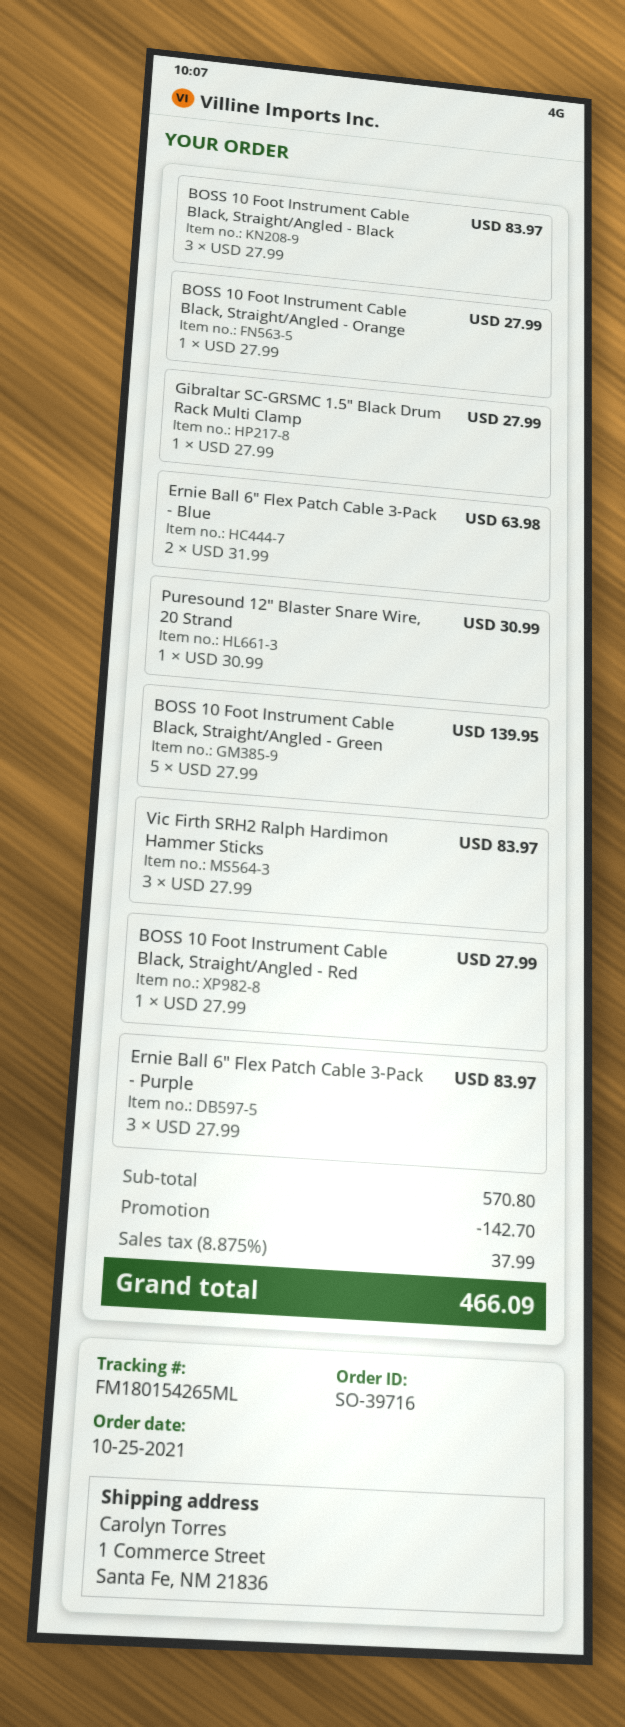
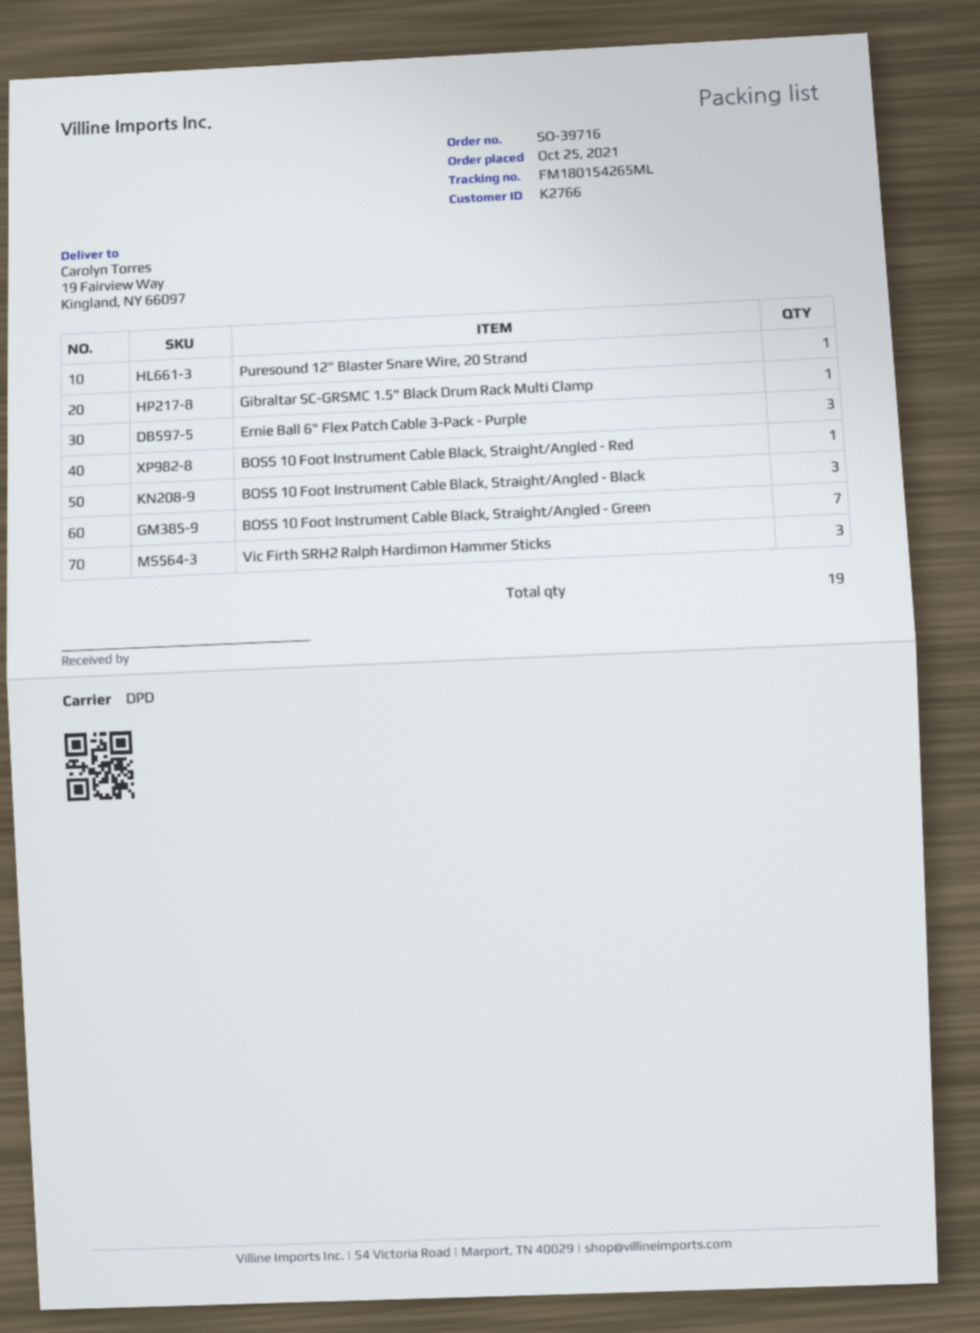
ship to: 1 Commerce Street, Santa Fe, NM 21836 -> 19 Fairview Way, Kingland, NY 66097
BOSS 10 Foot Instrument Cable Black, Straight/Angled - Orange: 1 -> none
Ernie Ball 6" Flex Patch Cable 3-Pack - Blue: 2 -> none
BOSS 10 Foot Instrument Cable Black, Straight/Angled - Green: 5 -> 7

